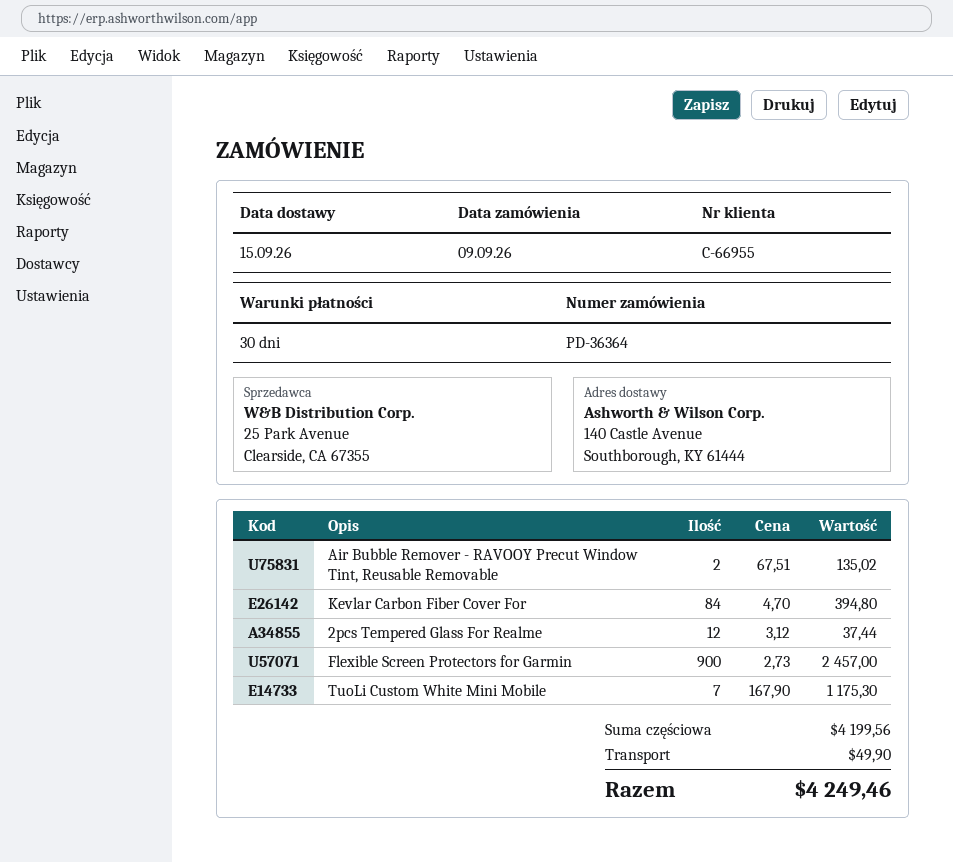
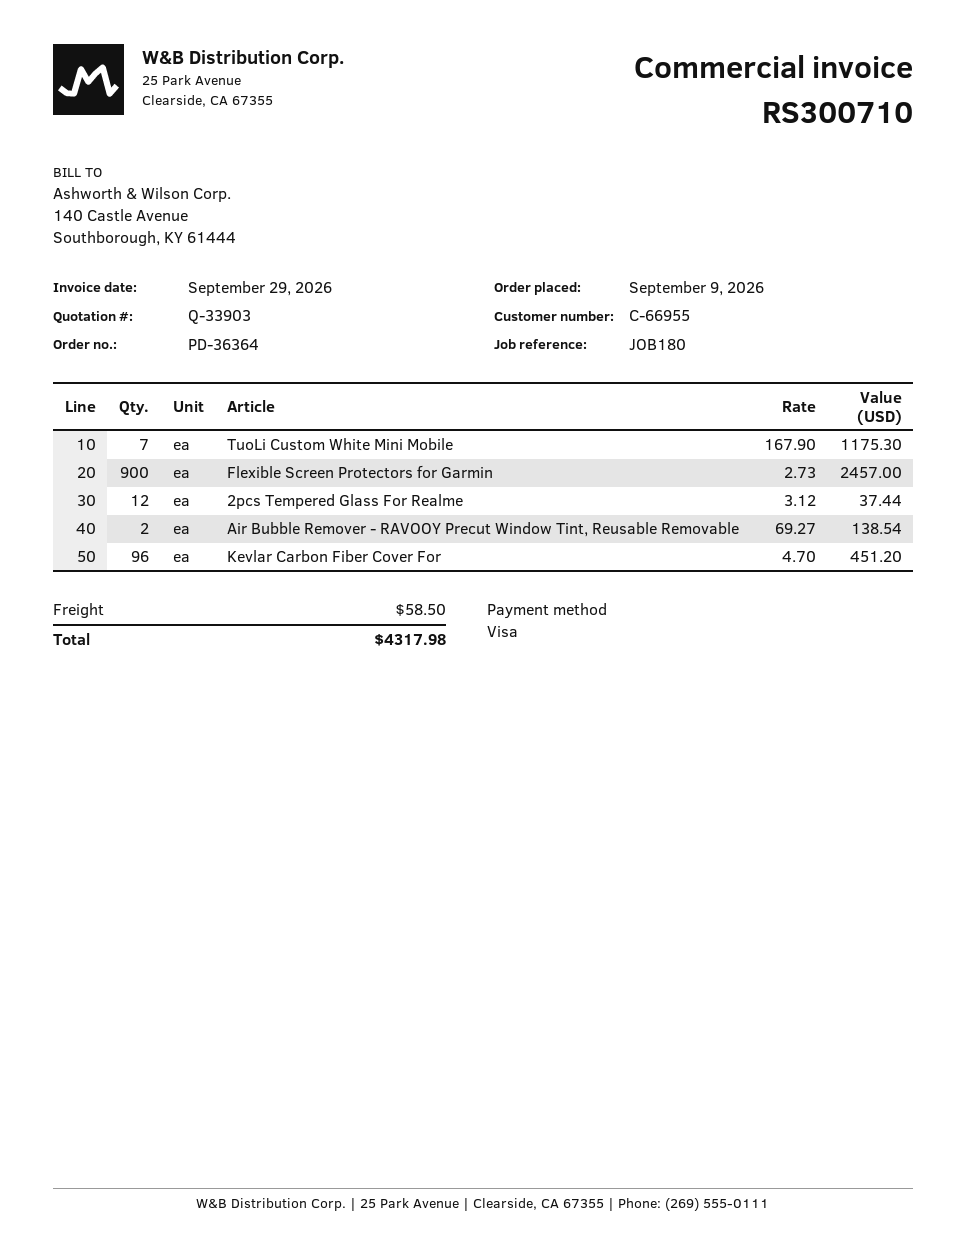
Air Bubble Remover - RAVOOY Precut Window Tint, Reusable Removable: 2 x 67.51 = 135.02 -> 2 x 69.27 = 138.54
Kevlar Carbon Fiber Cover For: 84 x 4.70 = 394.80 -> 96 x 4.70 = 451.20
shipping: 49.90 -> 58.50
total: 4249.46 -> 4317.98

